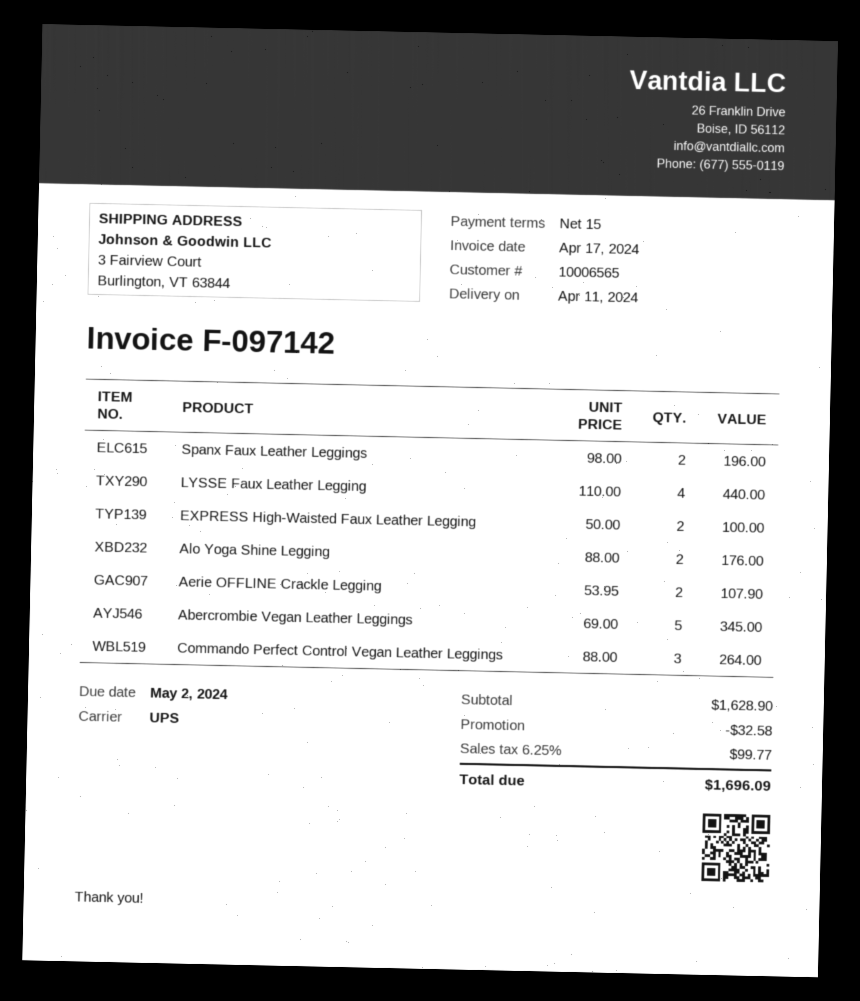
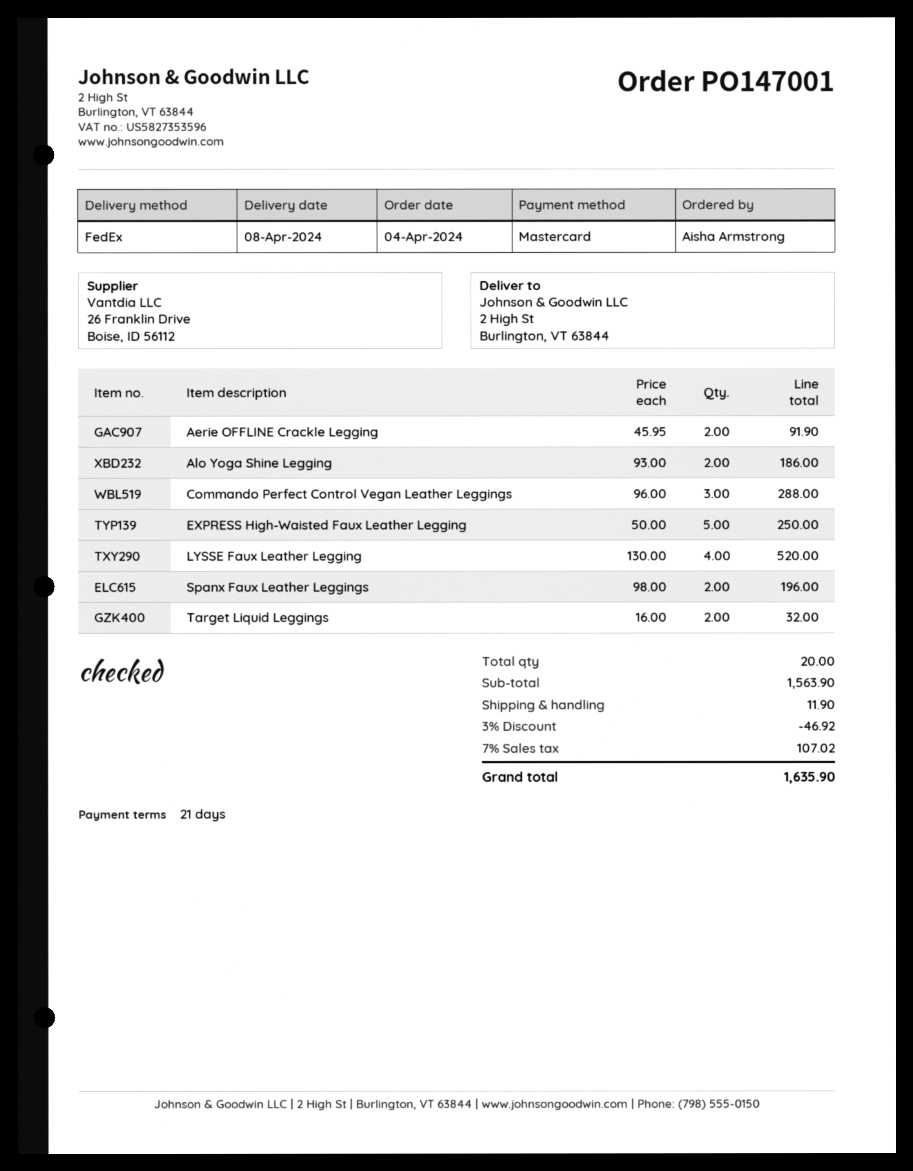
delivery date: 2024-04-11 -> 2024-04-08
payment terms: 15 days -> 21 days
shipping method: UPS -> FedEx
ship to: 3 Fairview Court, Burlington, VT 63844 -> 2 High St, Burlington, VT 63844
LYSSE Faux Leather Legging: 4 x 110.00 = 440.00 -> 4 x 130.00 = 520.00
EXPRESS High-Waisted Faux Leather Legging: 2 x 50.00 = 100.00 -> 5 x 50.00 = 250.00
Alo Yoga Shine Legging: 2 x 88.00 = 176.00 -> 2 x 93.00 = 186.00
Aerie OFFLINE Crackle Legging: 2 x 53.95 = 107.90 -> 2 x 45.95 = 91.90
Abercrombie Vegan Leather Leggings: 5 x 69.00 = 345.00 -> none
Commando Perfect Control Vegan Leather Leggings: 3 x 88.00 = 264.00 -> 3 x 96.00 = 288.00
Target Liquid Leggings: none -> 2 x 16.00 = 32.00
subtotal: 1628.90 -> 1563.90
discount: 32.58 -> 46.92
shipping: none -> 11.90
tax: 6.25% = 99.77 -> 7% = 107.02
total: 1696.09 -> 1635.90

